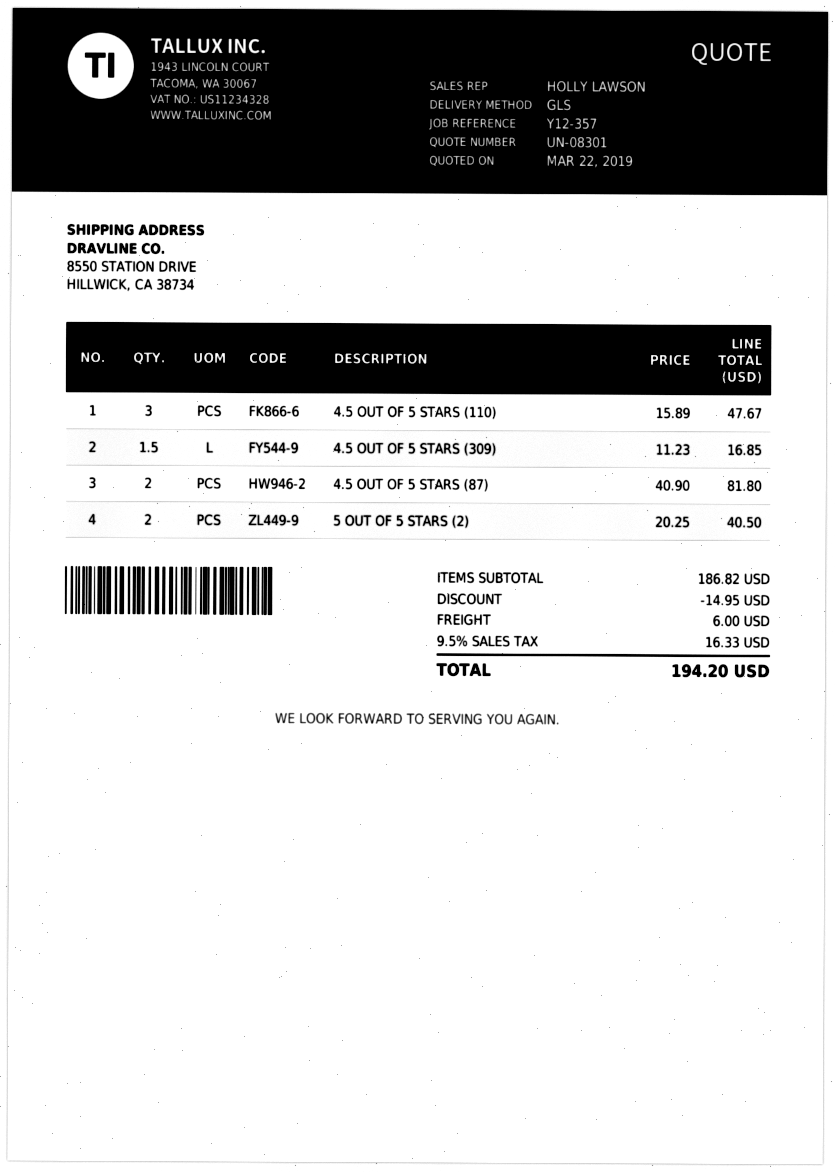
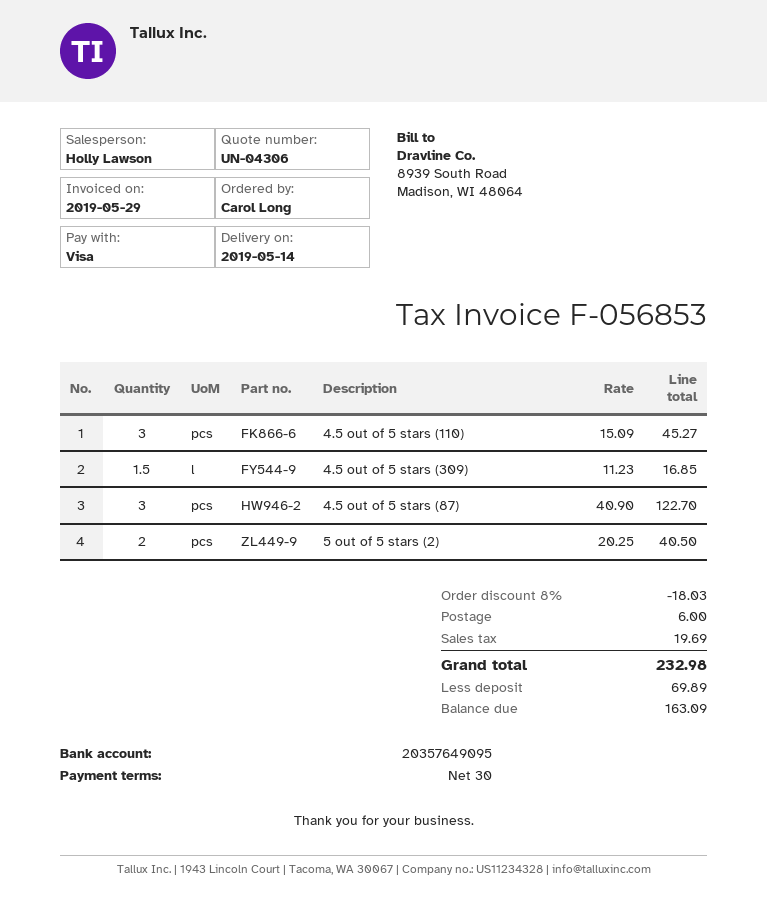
quote number: UN-08301 -> UN-04306
4.5 OUT OF 5 STARS (110): 3 x 15.89 = 47.67 -> 3 x 15.09 = 45.27
4.5 OUT OF 5 STARS (87): 2 x 40.90 = 81.80 -> 3 x 40.90 = 122.70
discount: 14.95 -> 18.03
tax: 16.33 -> 19.69
total: 194.20 -> 232.98

